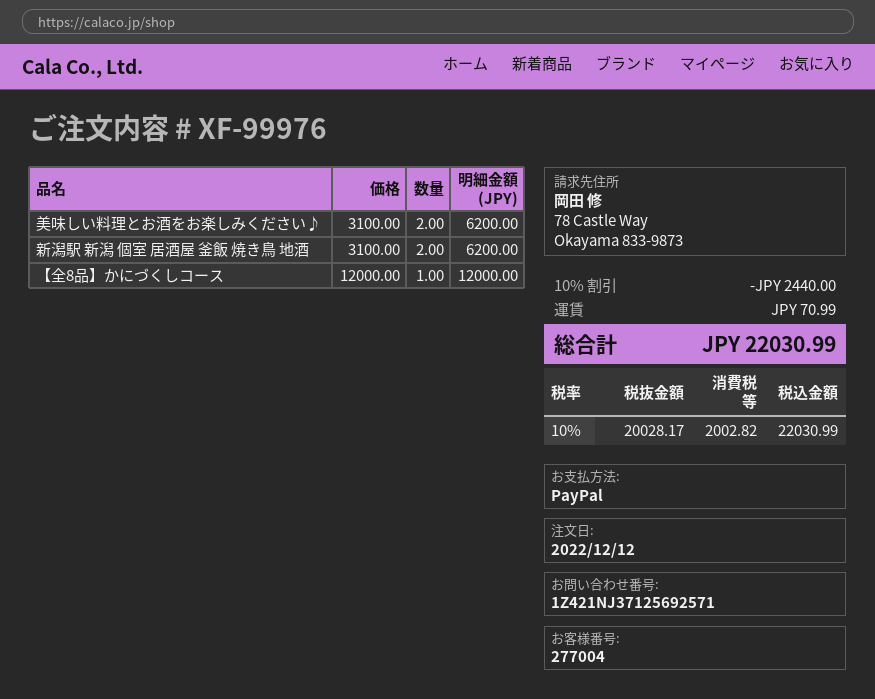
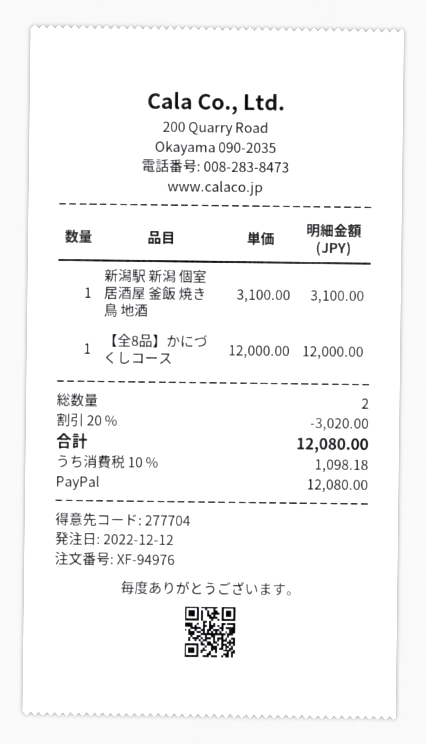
order number: XF-99976 -> XF-94976
customer number: 277004 -> 277704
美味しい料理とお酒をお楽しみください♪: 2 x 3100.00 = 6200.00 -> none
新潟駅 新潟 個室 居酒屋 釜飯 焼き鳥 地酒: 2 x 3100.00 = 6200.00 -> 1 x 3100.00 = 3100.00
discount: 10% = 2440.00 -> 20% = 3020.00
shipping: 70.99 -> none
tax: 10% = 2002.82 -> 10% = 1098.18
total: 22030.99 -> 12080.00

